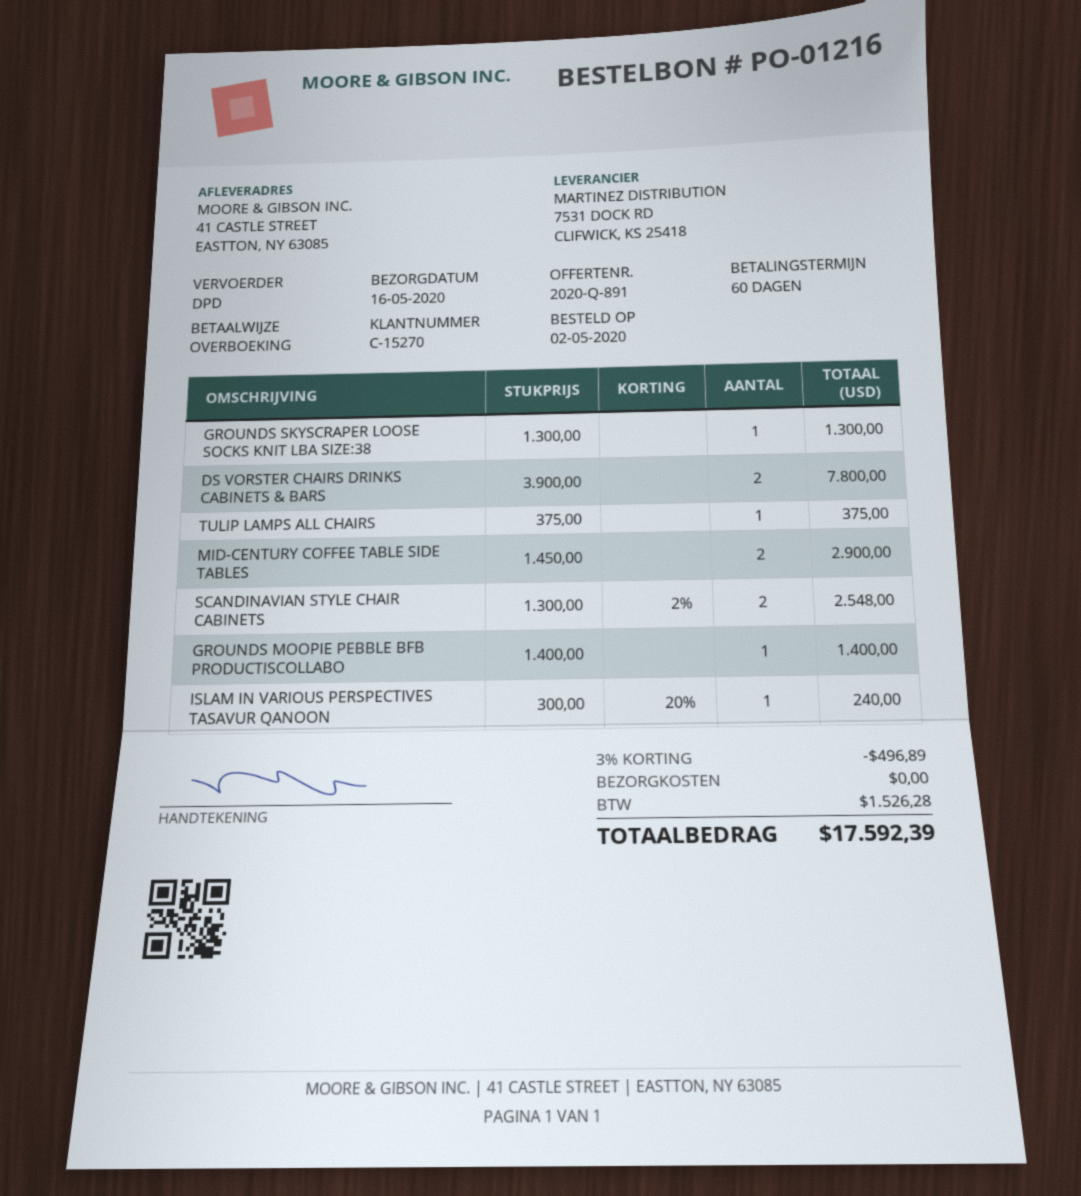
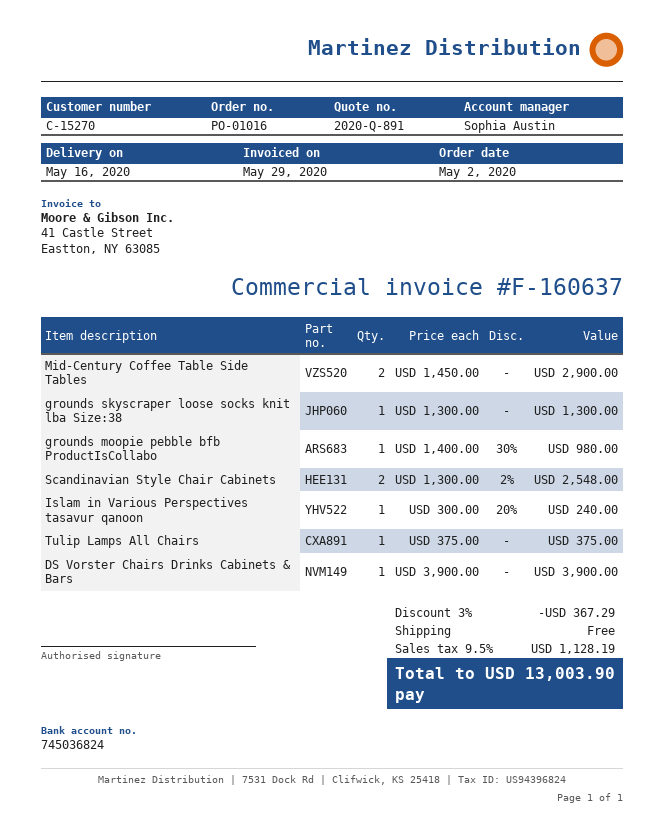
order number: PO-01216 -> PO-01016
DS VORSTER CHAIRS DRINKS CABINETS & BARS: 2 x 3900.00 = 7800.00 -> 1 x 3900.00 = 3900.00
GROUNDS MOOPIE PEBBLE BFB PRODUCTISCOLLABO: 1 x 1400.00 = 1400.00 -> 1 x 1400.00 - 30% = 980.00
discount: 3% = 496.89 -> 3% = 367.29
tax: 1526.28 -> 1128.19
total: 17592.39 -> 13003.90

